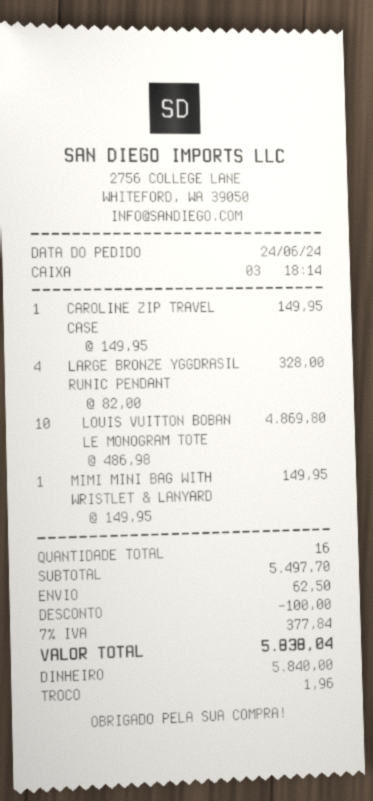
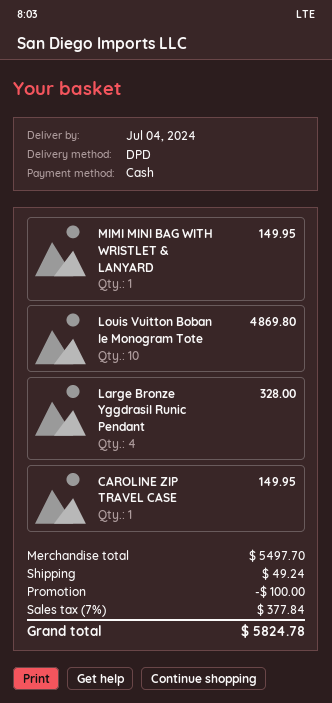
shipping: 62.50 -> 49.24
total: 5838.04 -> 5824.78

